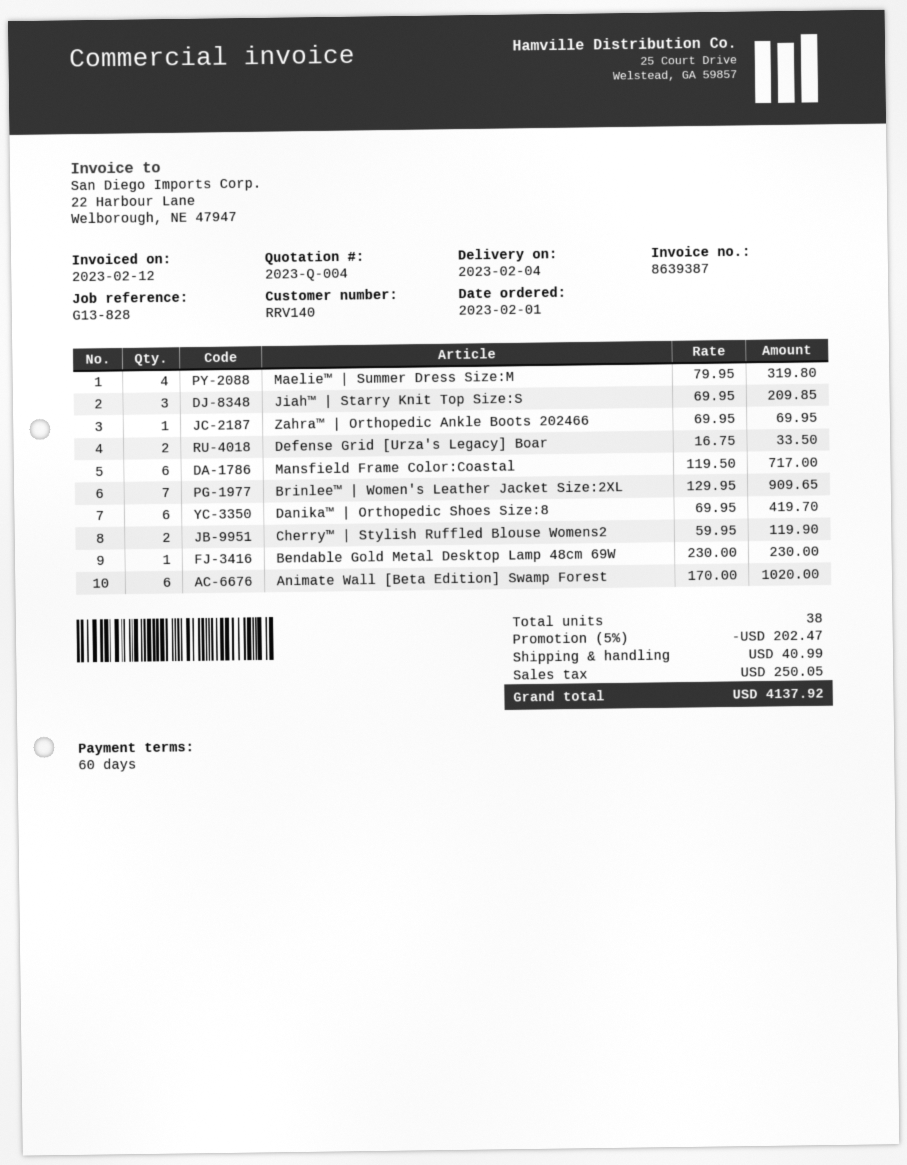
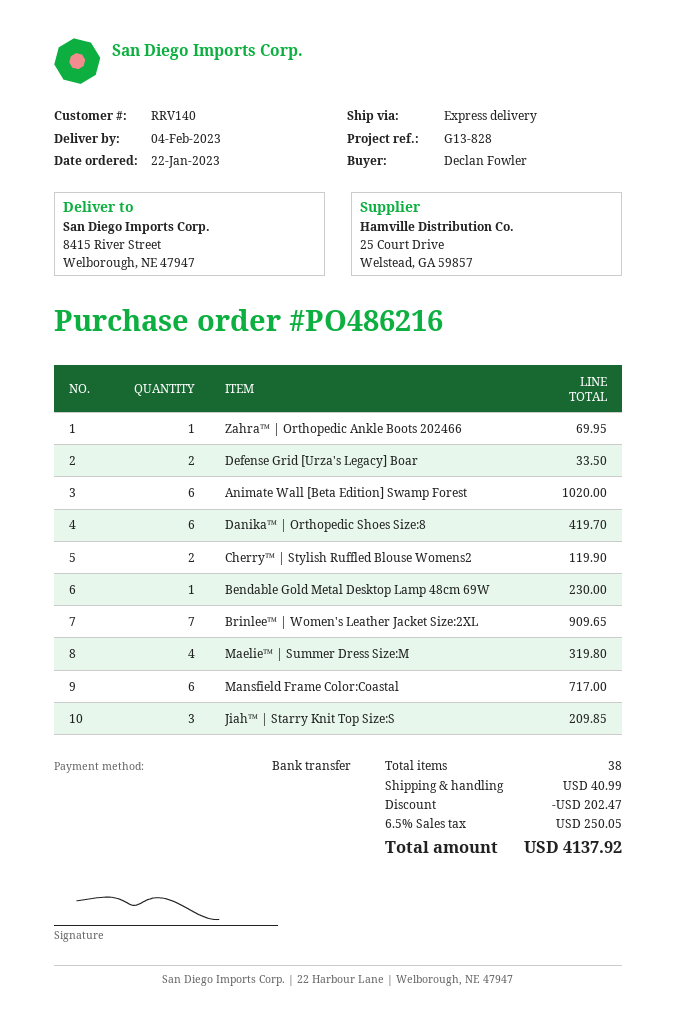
order date: 2023-02-01 -> 2023-01-22

